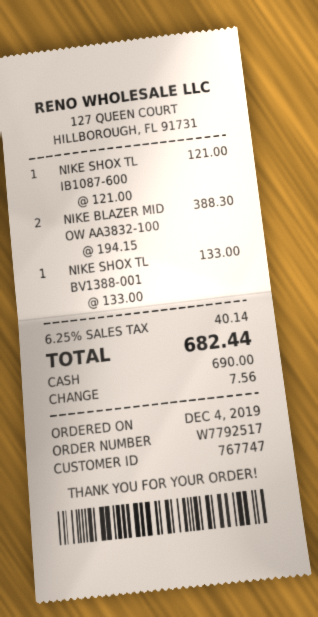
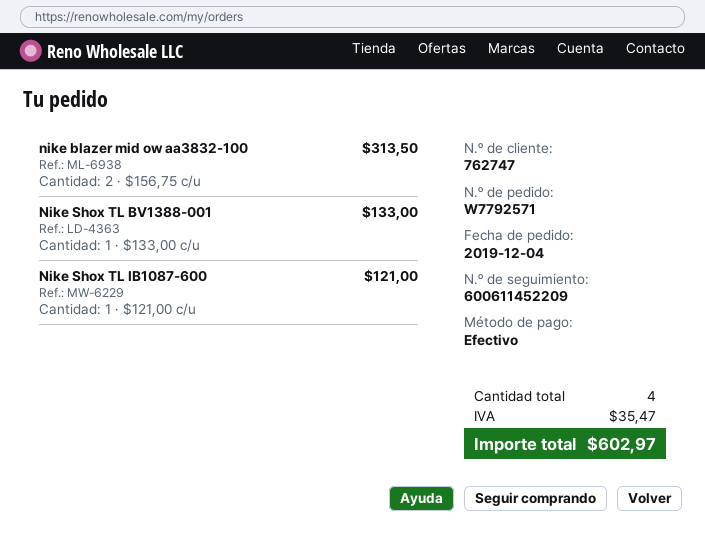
order number: W7792517 -> W7792571
customer number: 767747 -> 762747
NIKE BLAZER MID OW AA3832-100: 2 x 194.15 = 388.30 -> 2 x 156.75 = 313.50
tax: 40.14 -> 35.47
total: 682.44 -> 602.97

